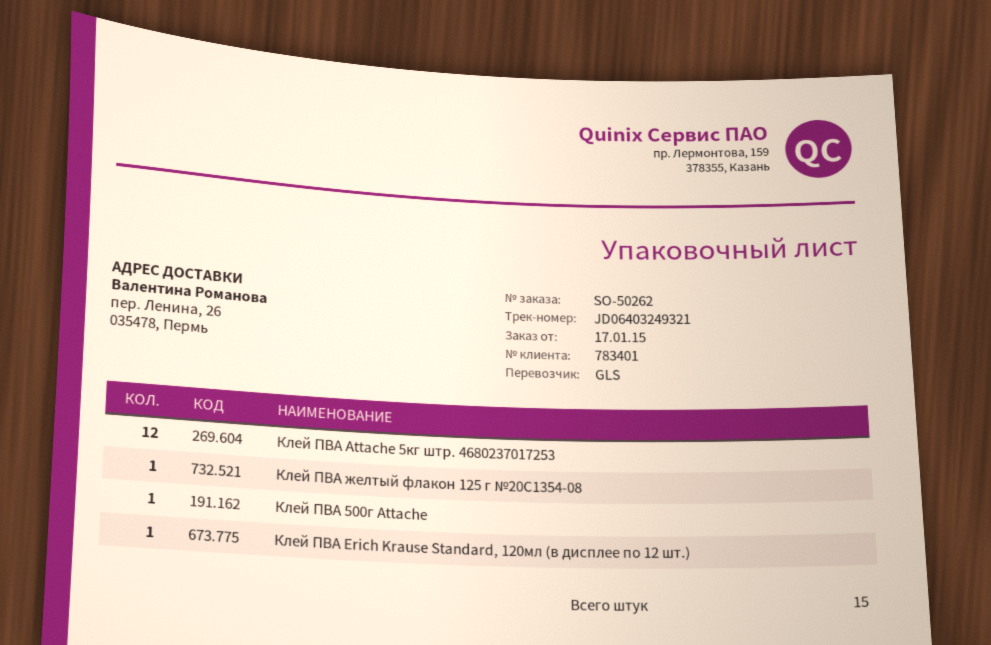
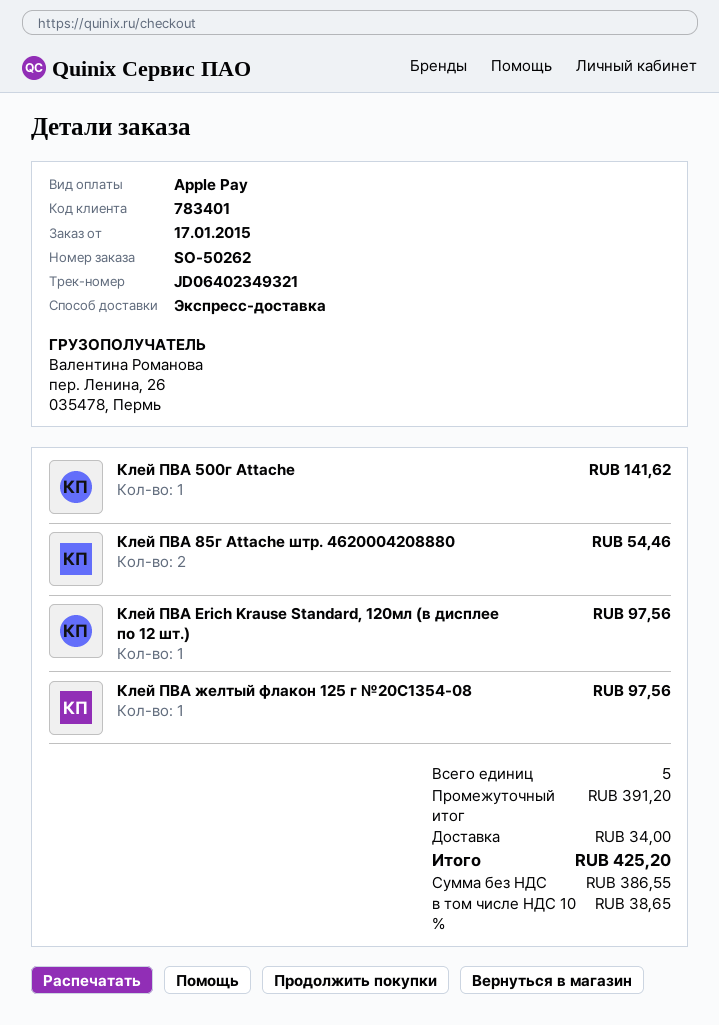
shipping method: GLS -> express
tracking number: JD06403249321 -> JD06402349321
Клей ПВА Attache 5кг штр. 4680237017253: 12 -> none
Клей ПВА 85г Attache штр. 4620004208880: none -> 2
total quantity: 15 -> 5

